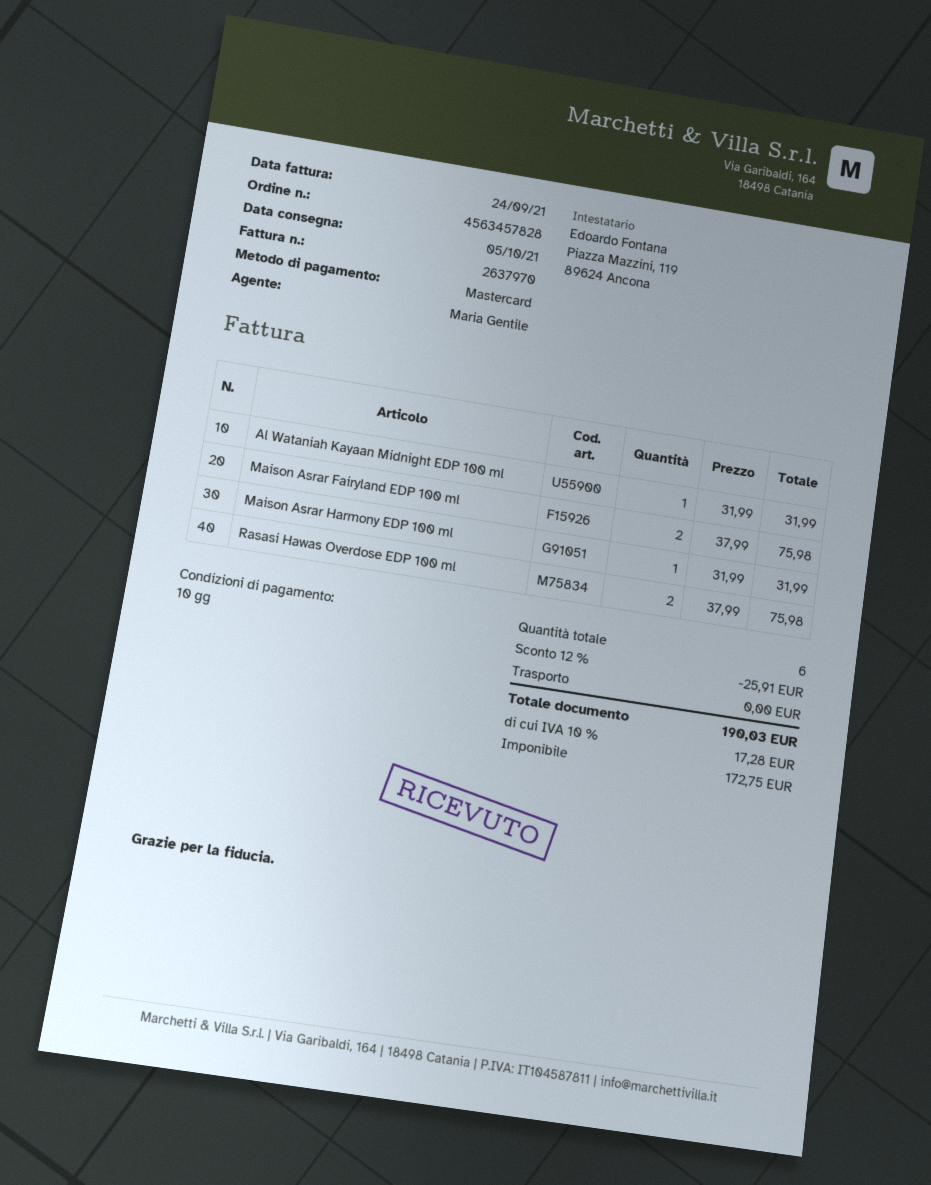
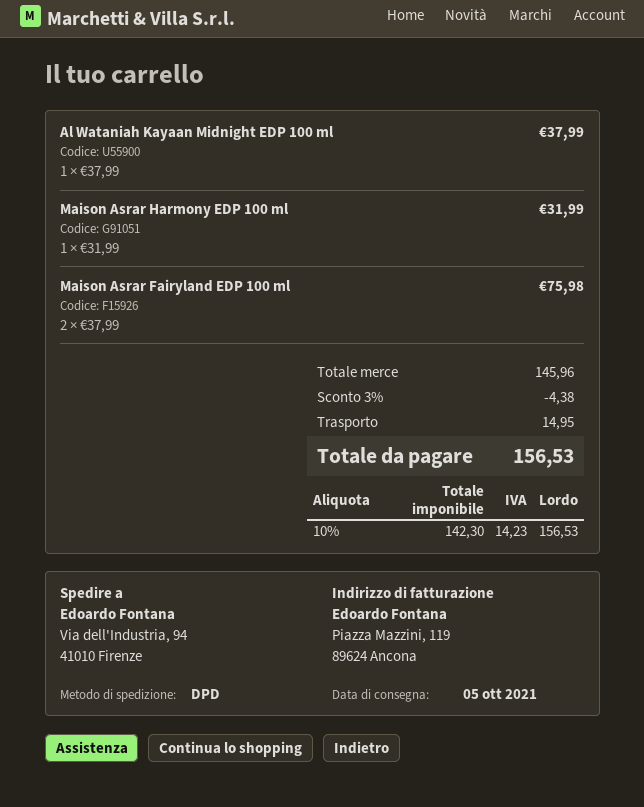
Al Wataniah Kayaan Midnight EDP 100 ml: 1 x 31.99 = 31.99 -> 1 x 37.99 = 37.99
Rasasi Hawas Overdose EDP 100 ml: 2 x 37.99 = 75.98 -> none
discount: 12% = 25.91 -> 3% = 4.38
shipping: 0.00 -> 14.95
net: 172.75 -> 142.30
tax: 10% = 17.28 -> 10% = 14.23
total: 190.03 -> 156.53

